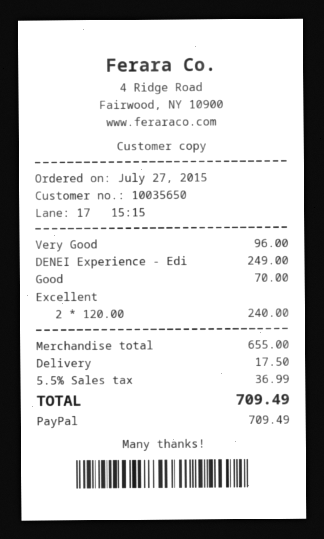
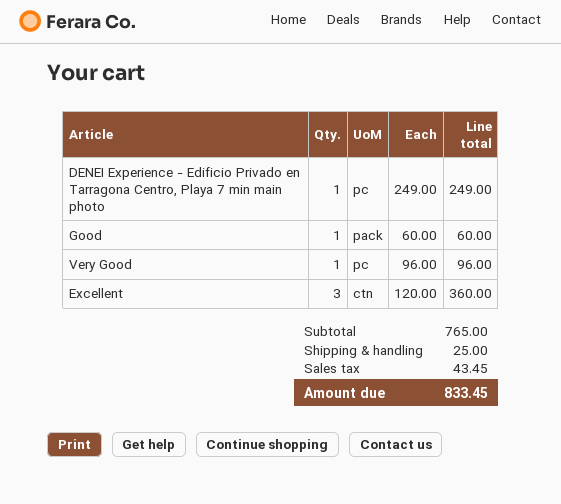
Good: 1 x 70.00 = 70.00 -> 1 x 60.00 = 60.00
Excellent: 2 x 120.00 = 240.00 -> 3 x 120.00 = 360.00
subtotal: 655.00 -> 765.00
shipping: 17.50 -> 25.00
tax: 36.99 -> 43.45
total: 709.49 -> 833.45

